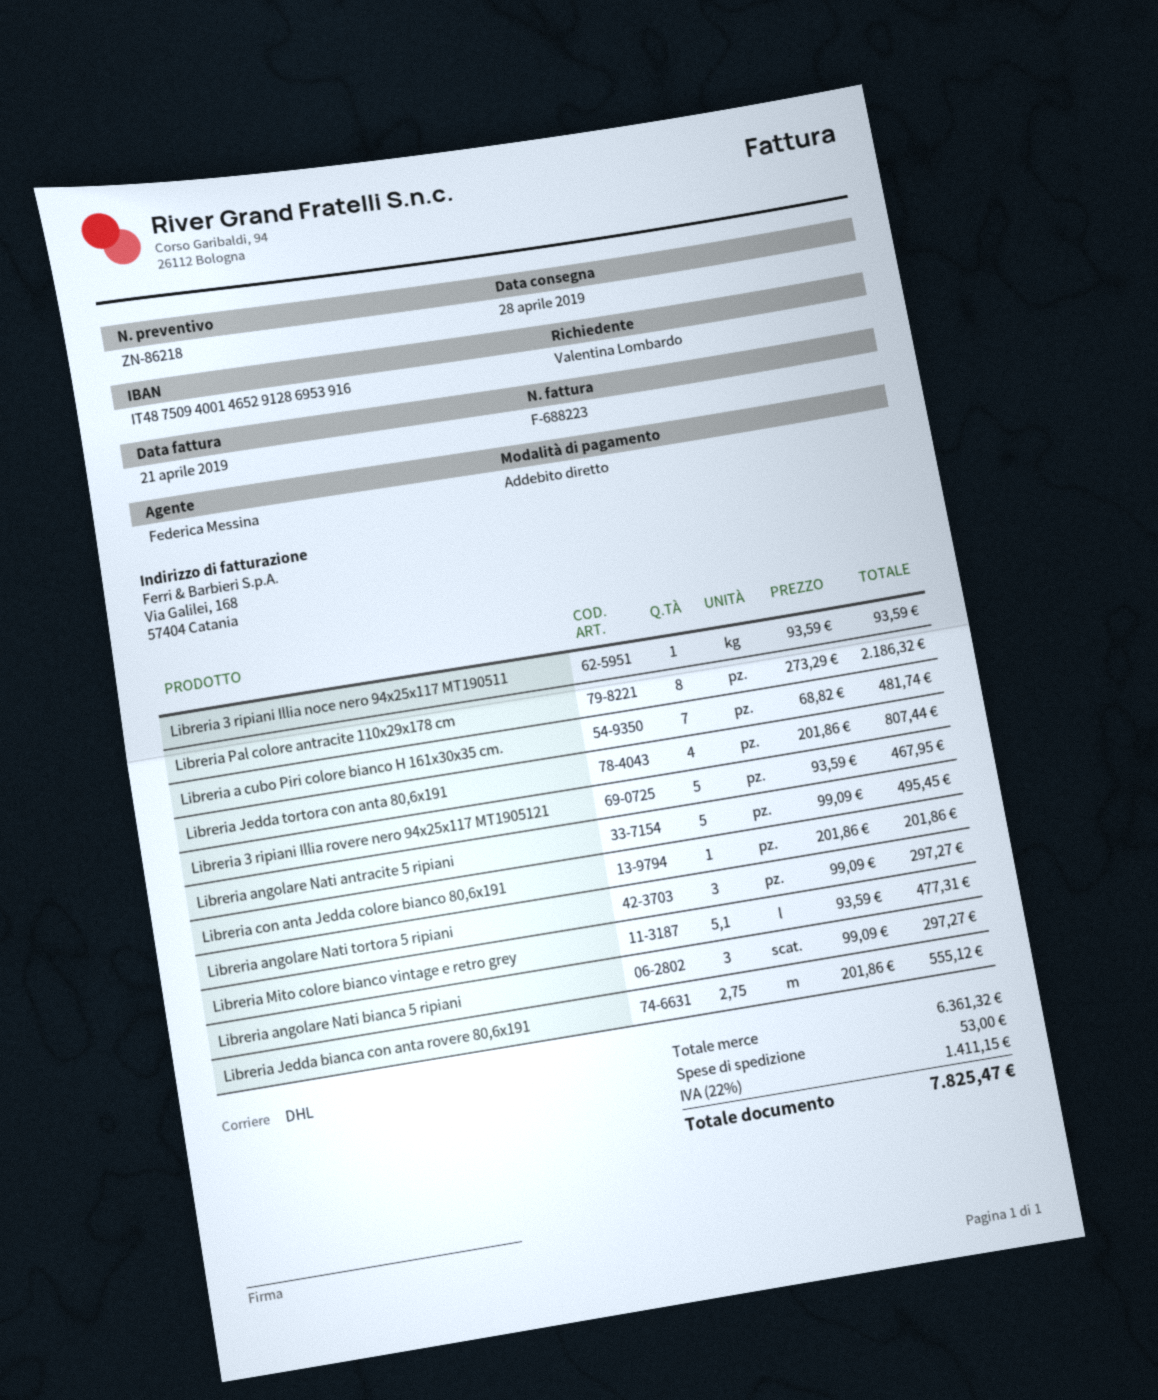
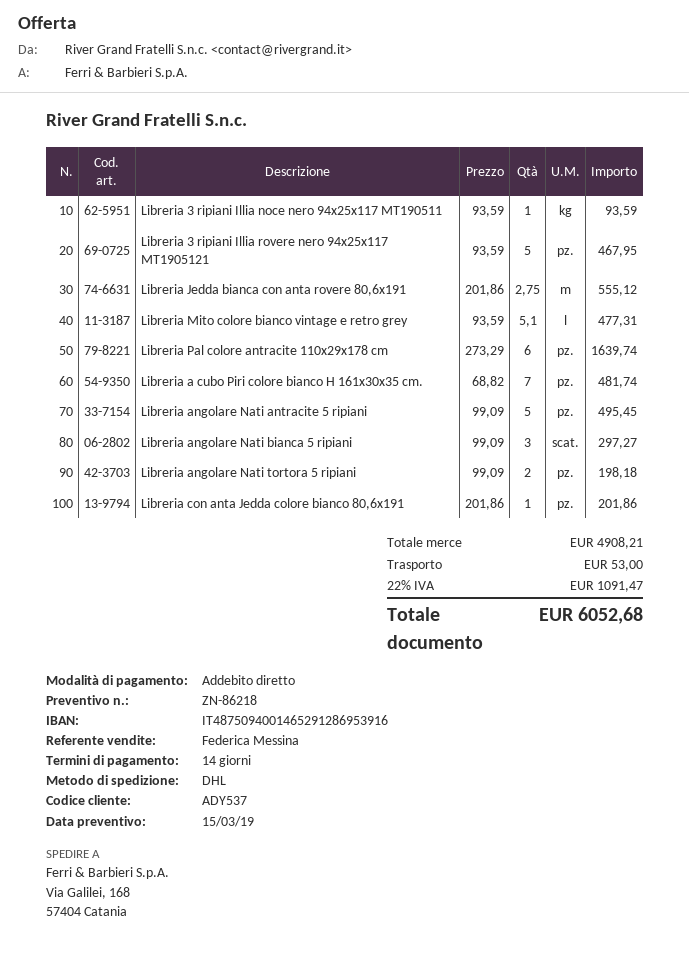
Libreria Pal colore antracite 110x29x178 cm: 8 x 273.29 = 2186.32 -> 6 x 273.29 = 1639.74
Libreria Jedda tortora con anta 80,6x191: 4 x 201.86 = 807.44 -> none
Libreria angolare Nati tortora 5 ripiani: 3 x 99.09 = 297.27 -> 2 x 99.09 = 198.18
subtotal: 6361.32 -> 4908.21
tax: 22% = 1411.15 -> 22% = 1091.47
total: 7825.47 -> 6052.68

